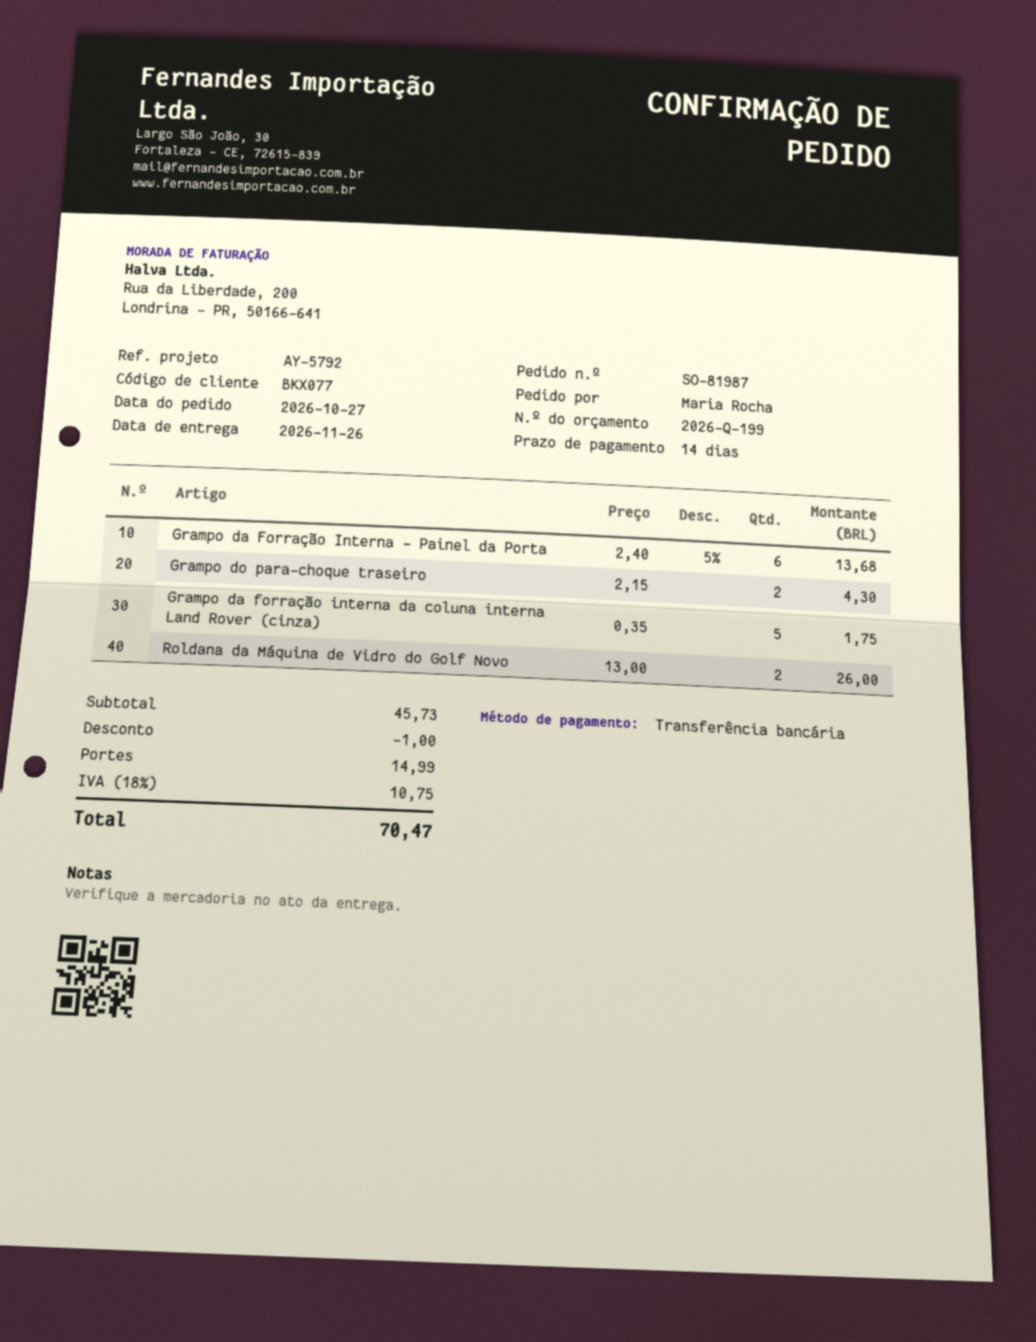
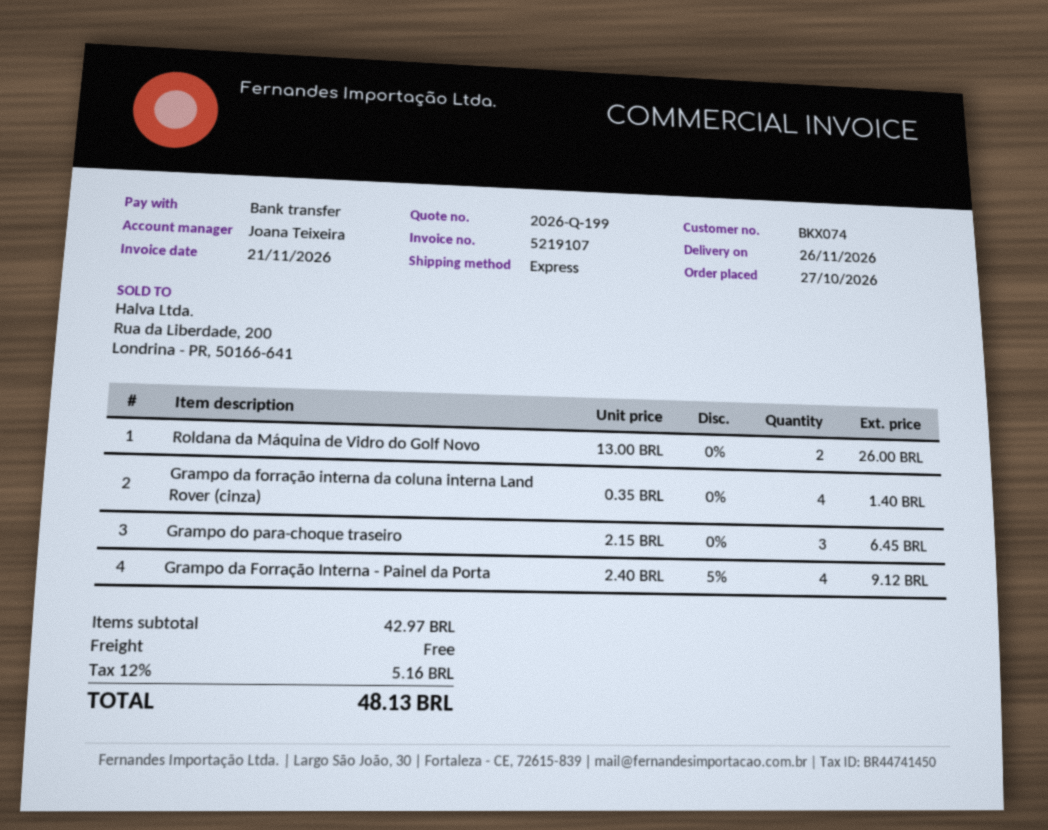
customer number: BKX077 -> BKX074
Grampo da Forração Interna - Painel da Porta: 6 x 2.40 - 5% = 13.68 -> 4 x 2.40 - 5% = 9.12
Grampo do para-choque traseiro: 2 x 2.15 = 4.30 -> 3 x 2.15 = 6.45
Grampo da forração interna da coluna interna Land Rover (cinza): 5 x 0.35 = 1.75 -> 4 x 0.35 = 1.40
subtotal: 45.73 -> 42.97
discount: 1.00 -> none
shipping: 14.99 -> 0.00
tax: 18% = 10.75 -> 12% = 5.16
total: 70.47 -> 48.13

